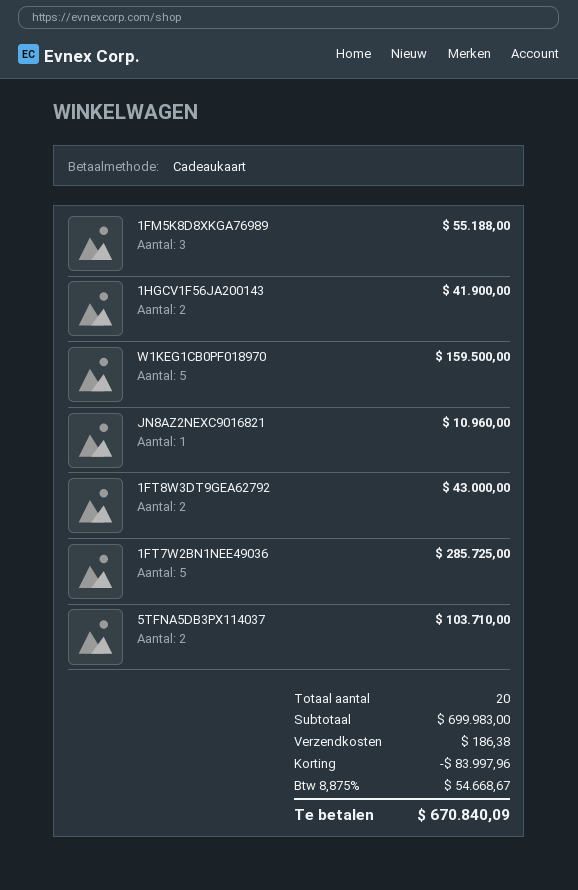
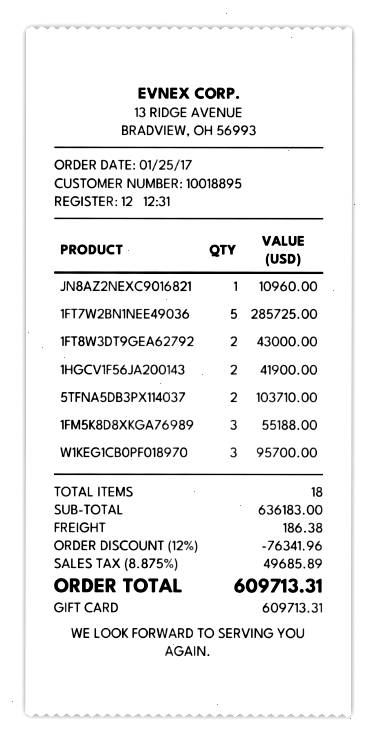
W1KEG1CB0PF018970: 5 for 159500.00 -> 3 for 95700.00
total quantity: 20 -> 18
subtotal: 699983.00 -> 636183.00
discount: 83997.96 -> 76341.96
tax: 8.875% = 54668.67 -> 8.875% = 49685.89
total: 670840.09 -> 609713.31

